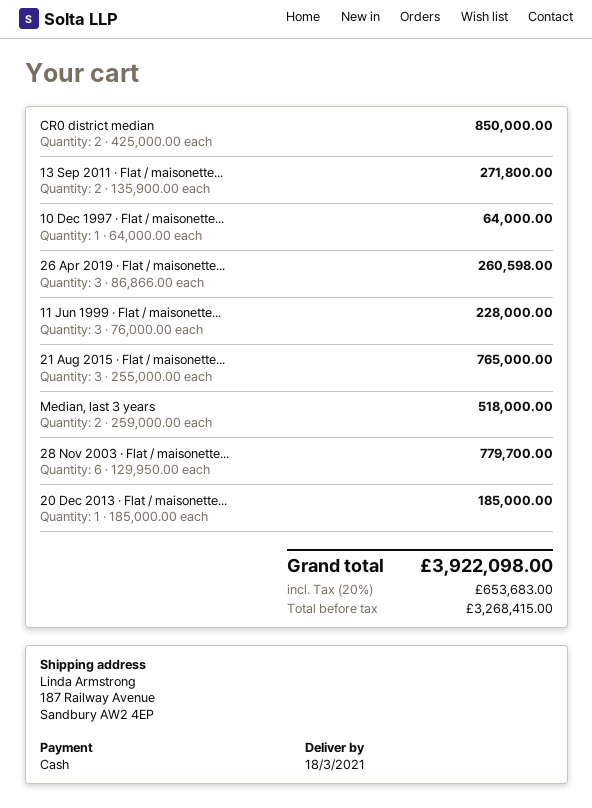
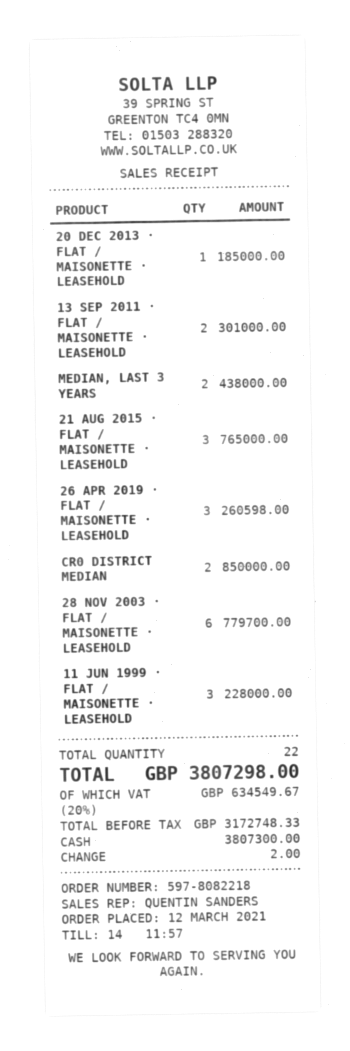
13 Sep 2011 · Flat / maisonette...: 2 for 271800.00 -> 2 for 301000.00
10 Dec 1997 · Flat / maisonette...: 1 for 64000.00 -> none
Median, last 3 years: 2 for 518000.00 -> 2 for 438000.00
net: 3268415.00 -> 3172748.33
tax: 20% = 653683.00 -> 20% = 634549.67
total: 3922098.00 -> 3807298.00

